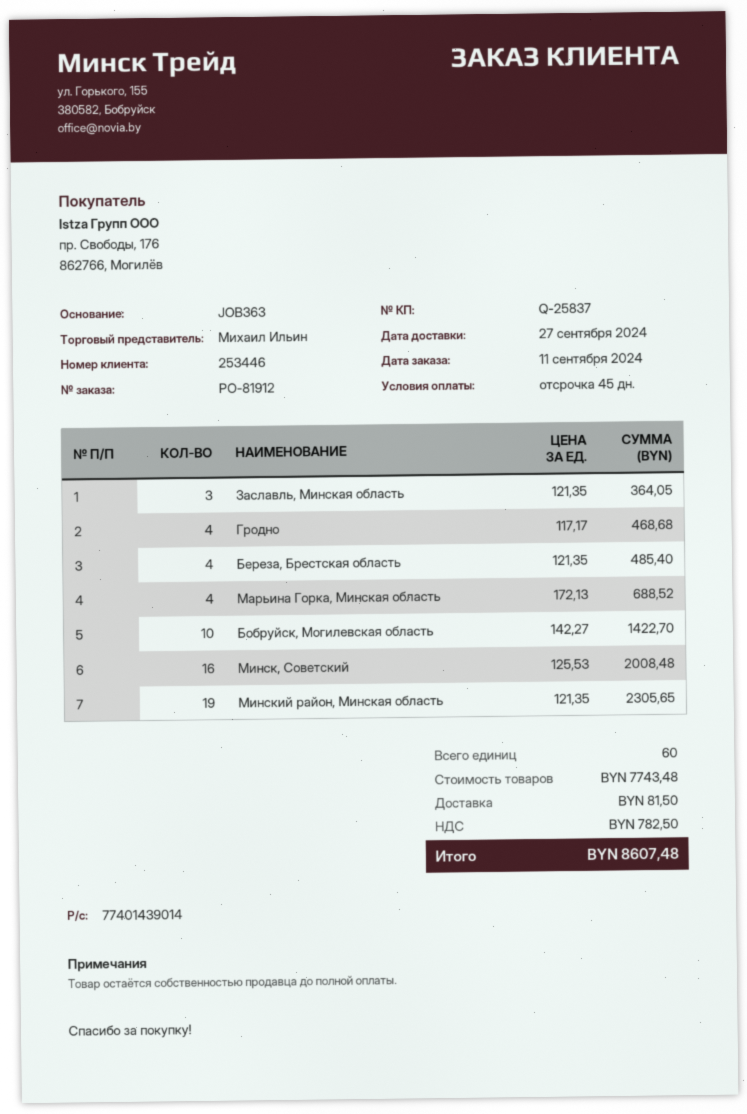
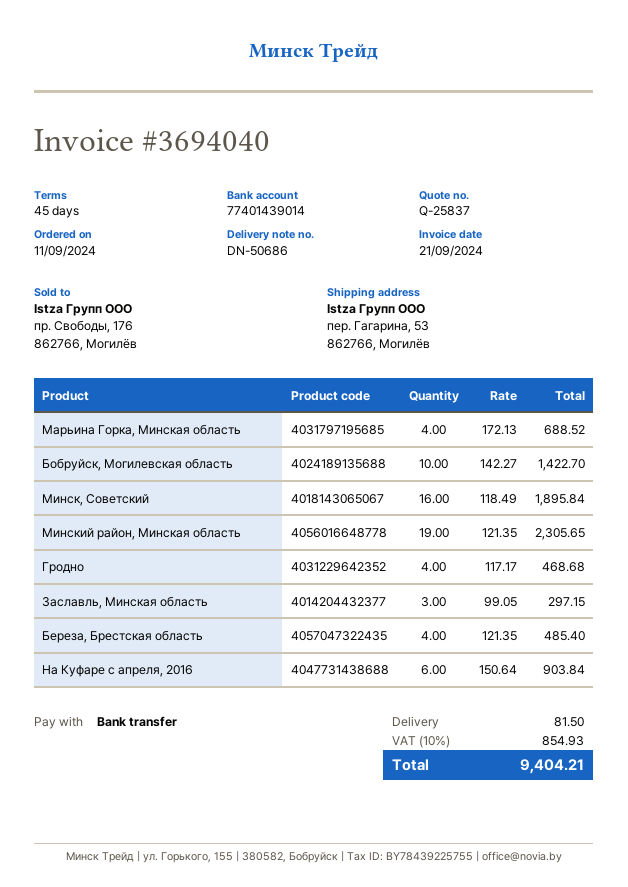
Заславль, Минская область: 3 x 121.35 = 364.05 -> 3 x 99.05 = 297.15
Минск, Советский: 16 x 125.53 = 2008.48 -> 16 x 118.49 = 1895.84
На Куфаре с апреля, 2016: none -> 6 x 150.64 = 903.84
tax: 782.50 -> 854.93
total: 8607.48 -> 9404.21

